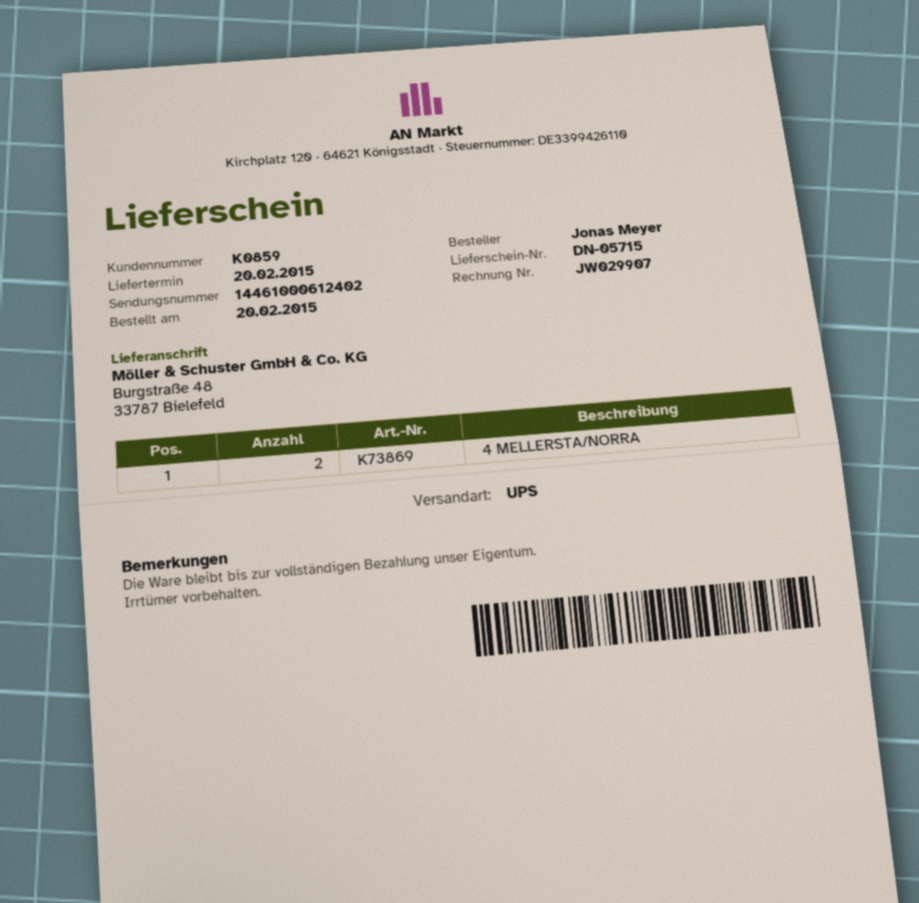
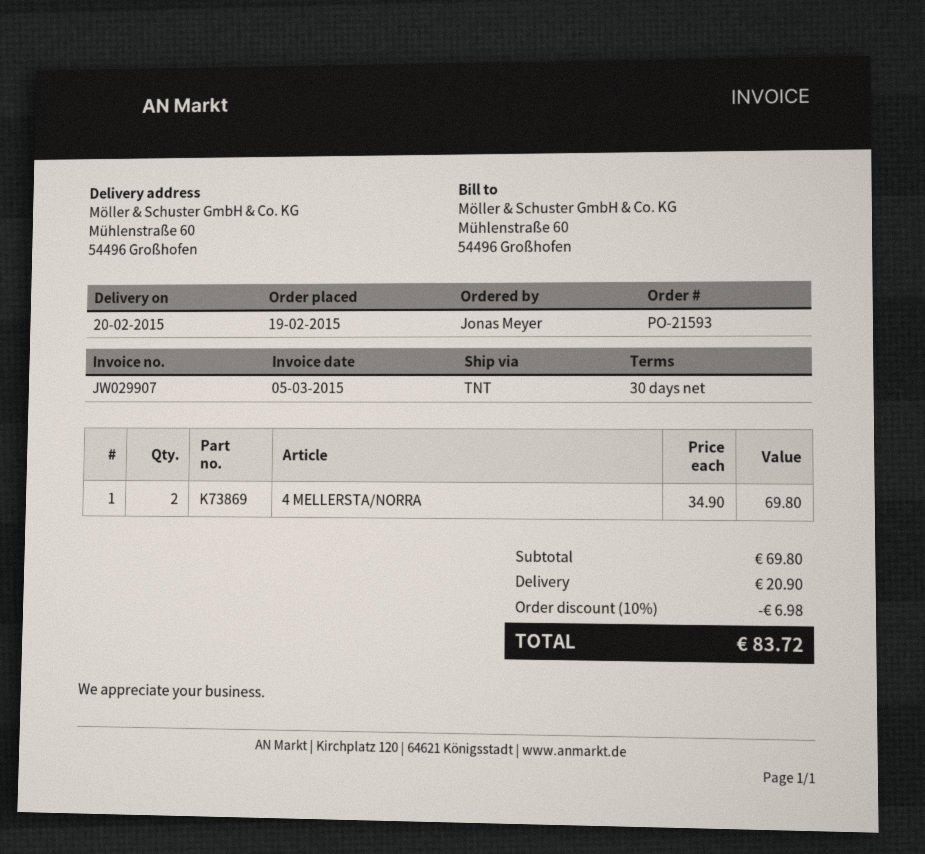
order date: 2015-02-20 -> 2015-02-19
shipping method: UPS -> TNT
ship to: Burgstraße 48, 33787 Bielefeld -> Mühlenstraße 60, 54496 Großhofen

